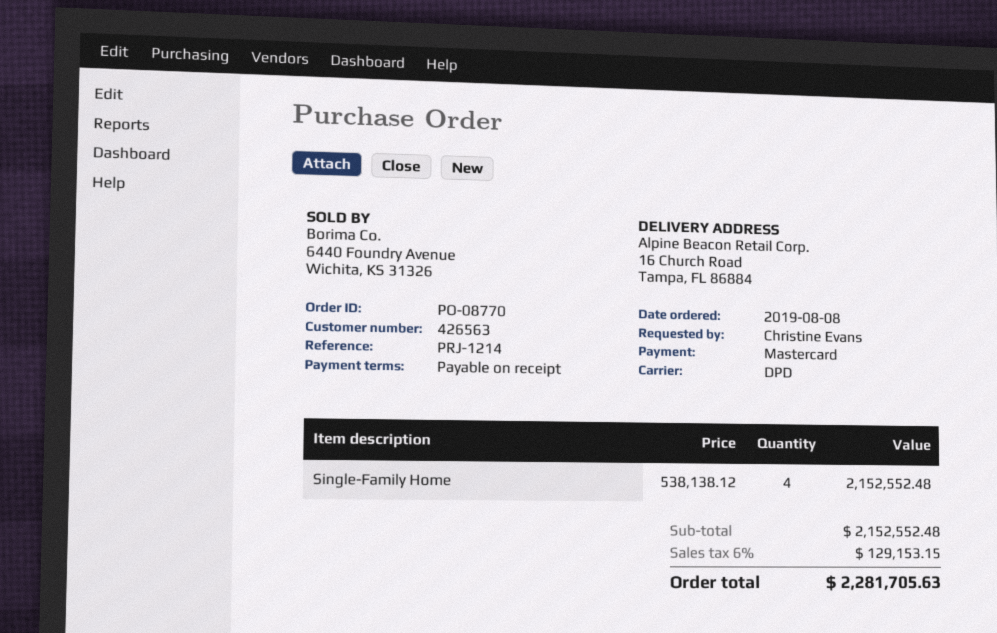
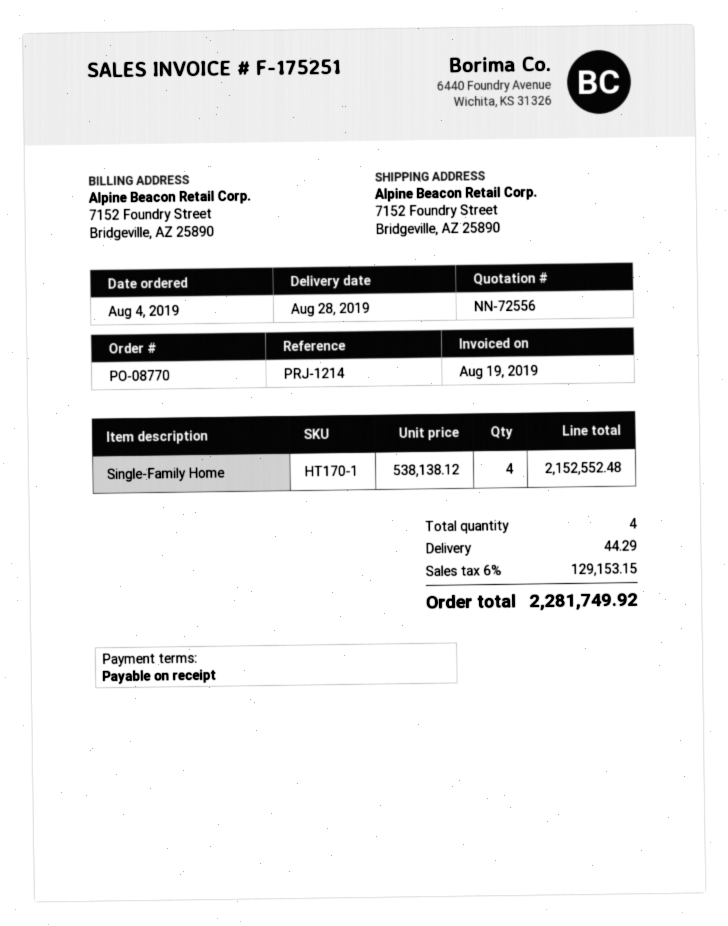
order date: 2019-08-08 -> 2019-08-04
ship to: 16 Church Road, Tampa, FL 86884 -> 7152 Foundry Street, Bridgeville, AZ 25890
shipping: none -> 44.29
total: 2281705.63 -> 2281749.92

